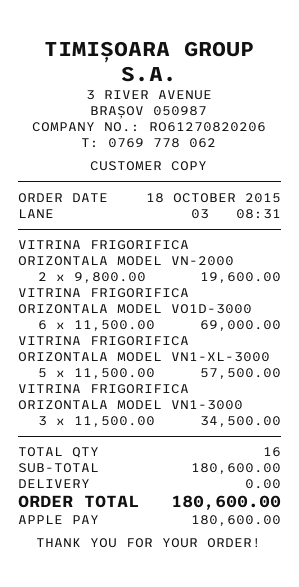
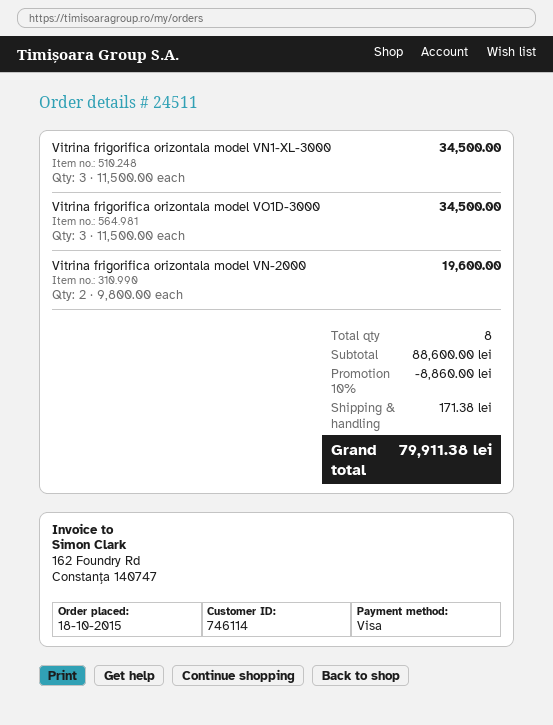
payment method: Apple Pay -> Visa
VITRINA FRIGORIFICA ORIZONTALA MODEL VO1D-3000: 6 x 11500.00 = 69000.00 -> 3 x 11500.00 = 34500.00
VITRINA FRIGORIFICA ORIZONTALA MODEL VN1-XL-3000: 5 x 11500.00 = 57500.00 -> 3 x 11500.00 = 34500.00
VITRINA FRIGORIFICA ORIZONTALA MODEL VN1-3000: 3 x 11500.00 = 34500.00 -> none
total quantity: 16 -> 8
subtotal: 180600.00 -> 88600.00
discount: none -> 10% = 8860.00
shipping: 0.00 -> 171.38
total: 180600.00 -> 79911.38

